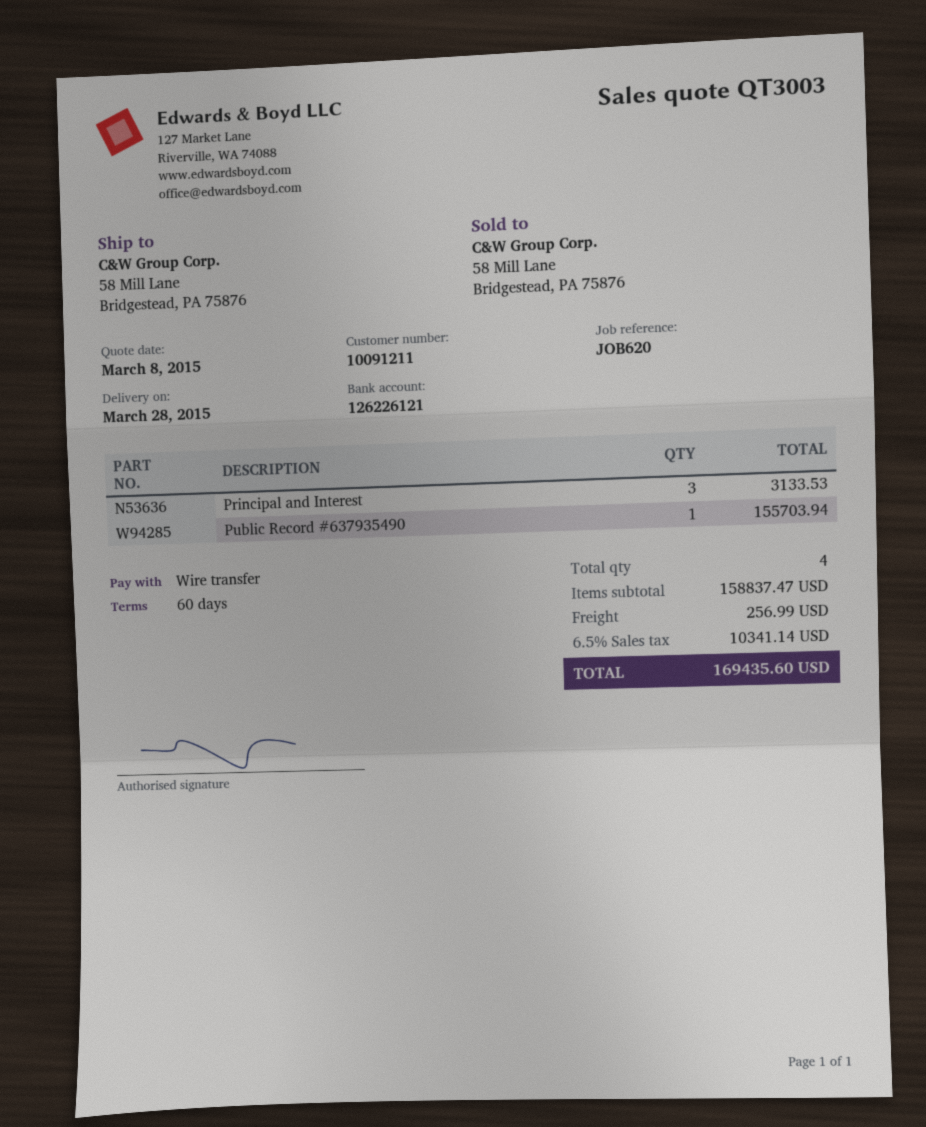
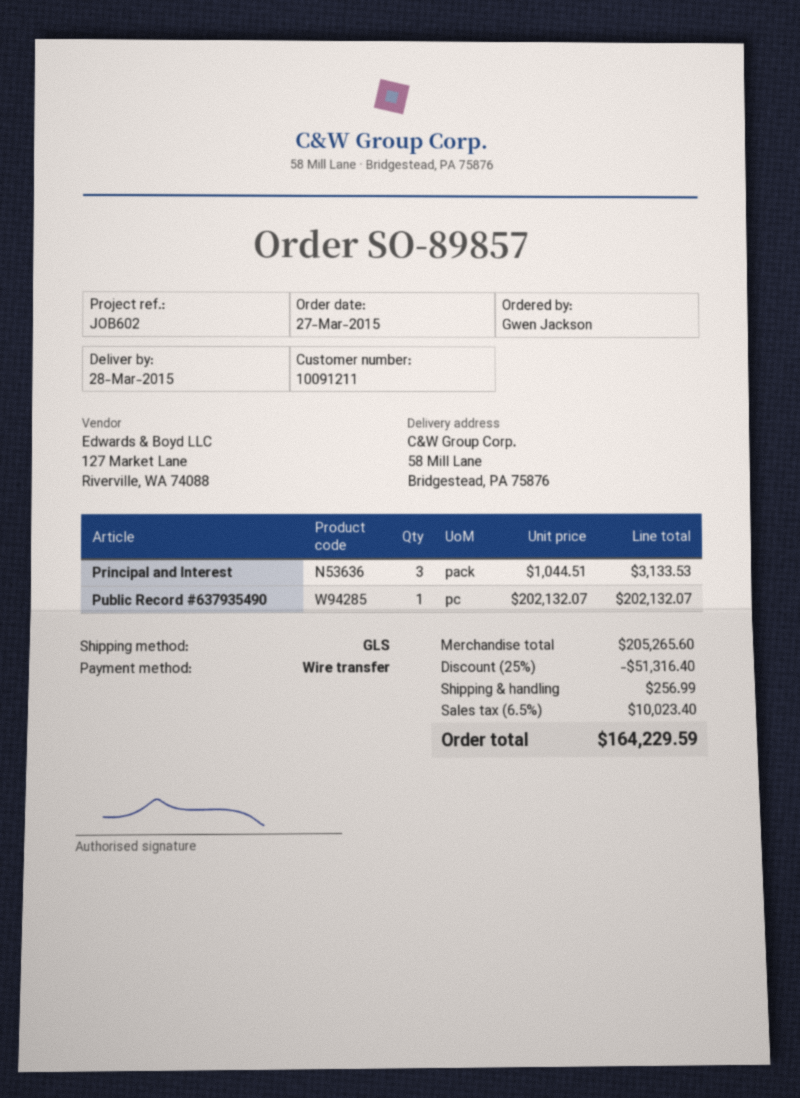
reference: JOB620 -> JOB602
Public Record #637935490: 1 for 155703.94 -> 1 for 202132.07
subtotal: 158837.47 -> 205265.60
discount: none -> 25% = 51316.40
tax: 6.5% = 10341.14 -> 6.5% = 10023.40
total: 169435.60 -> 164229.59

